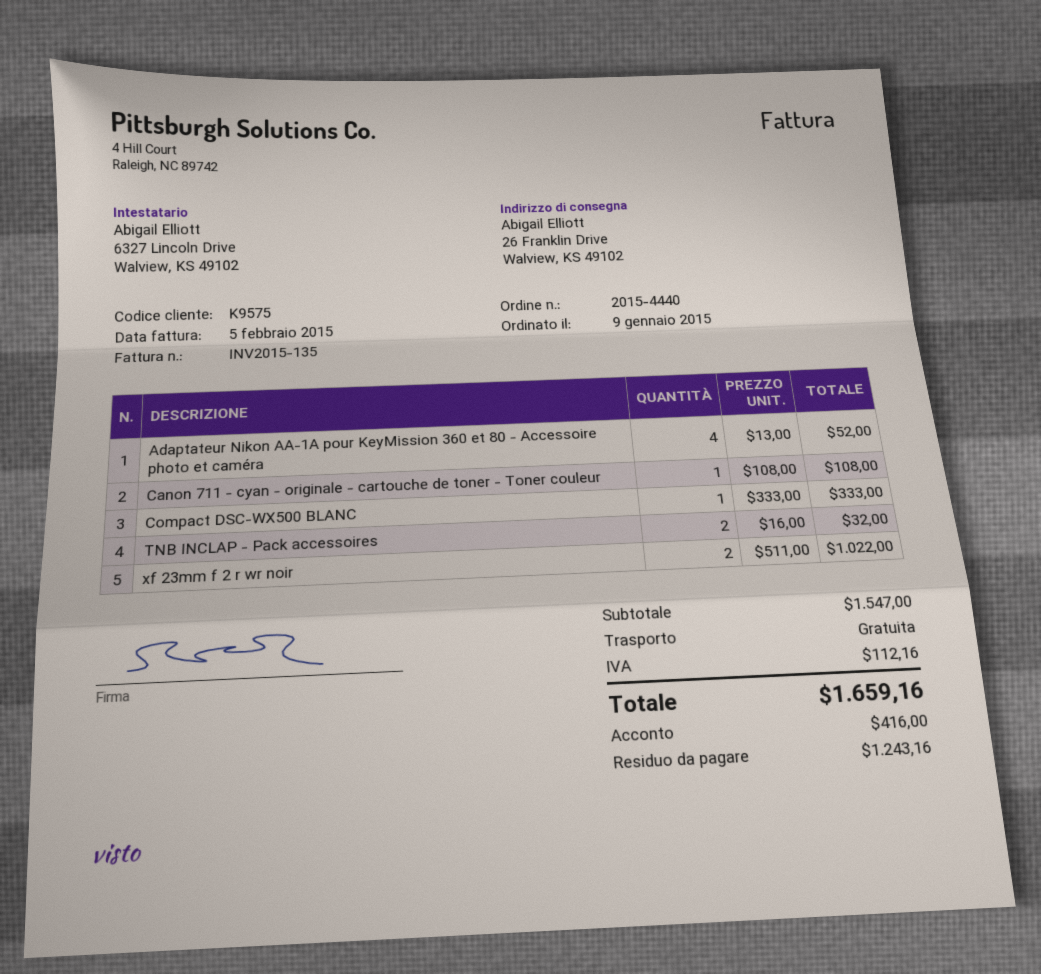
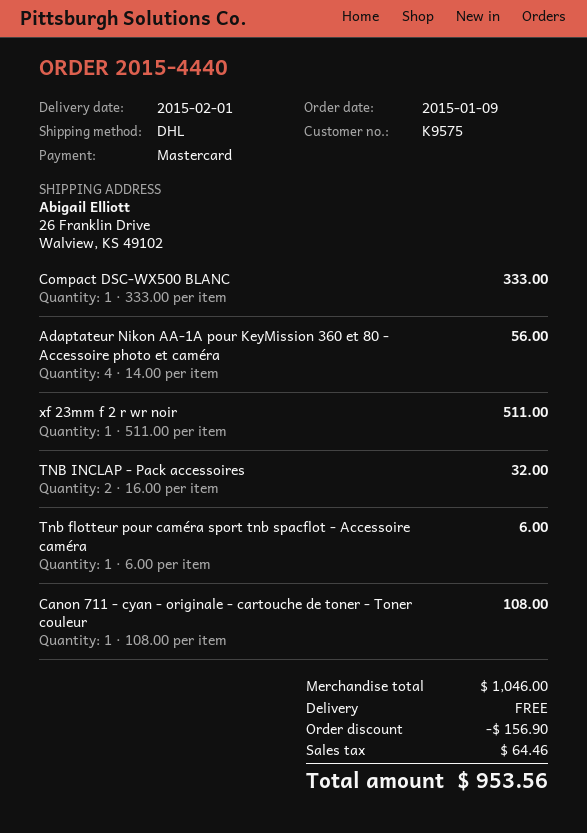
Adaptateur Nikon AA-1A pour KeyMission 360 et 80 - Accessoire photo et caméra: 4 x 13.00 = 52.00 -> 4 x 14.00 = 56.00
xf 23mm f 2 r wr noir: 2 x 511.00 = 1022.00 -> 1 x 511.00 = 511.00
Tnb flotteur pour caméra sport tnb spacflot - Accessoire caméra: none -> 1 x 6.00 = 6.00
subtotal: 1547.00 -> 1046.00
discount: none -> 156.90
tax: 112.16 -> 64.46
total: 1659.16 -> 953.56

